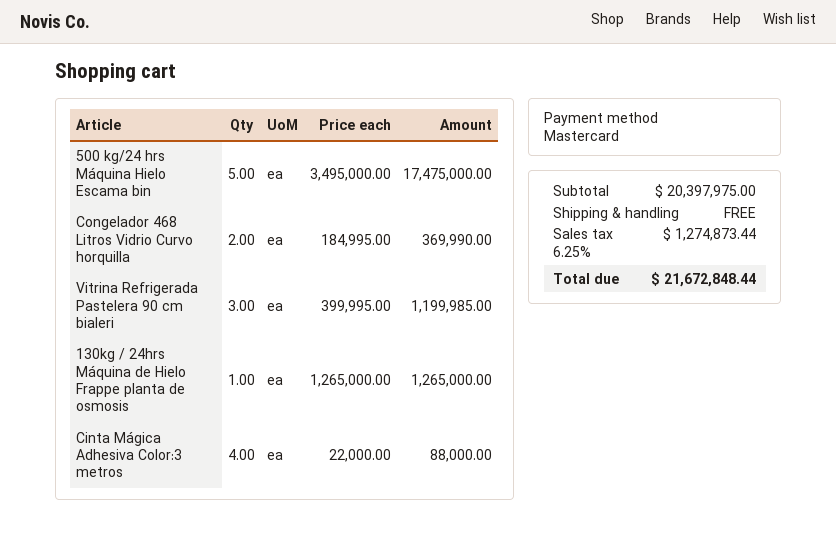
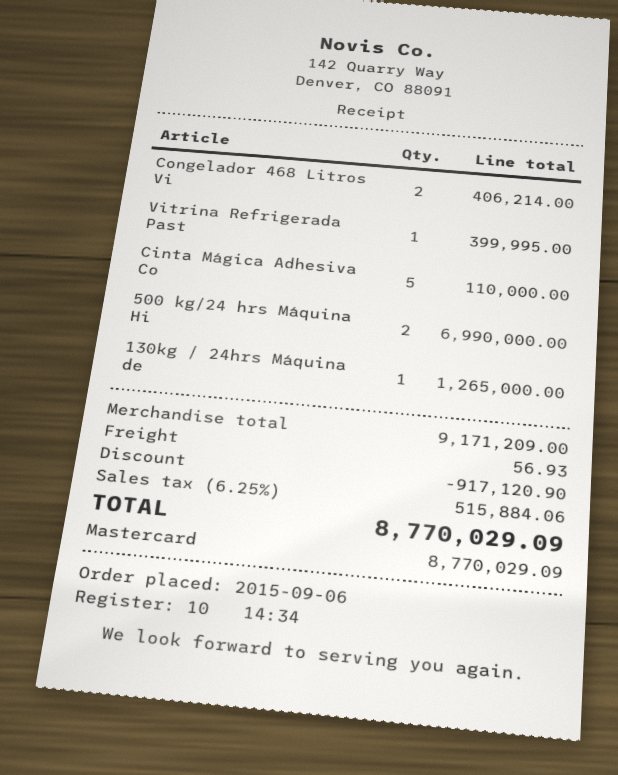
500 kg/24 hrs Máquina Hielo Escama bin: 5 for 17475000.00 -> 2 for 6990000.00
Congelador 468 Litros Vidrio Curvo horquilla: 2 for 369990.00 -> 2 for 406214.00
Vitrina Refrigerada Pastelera 90 cm bialeri: 3 for 1199985.00 -> 1 for 399995.00
Cinta Mágica Adhesiva Color:3 metros: 4 for 88000.00 -> 5 for 110000.00
subtotal: 20397975.00 -> 9171209.00
discount: none -> 917120.90
shipping: 0.00 -> 56.93
tax: 6.25% = 1274873.44 -> 6.25% = 515884.06
total: 21672848.44 -> 8770029.09

